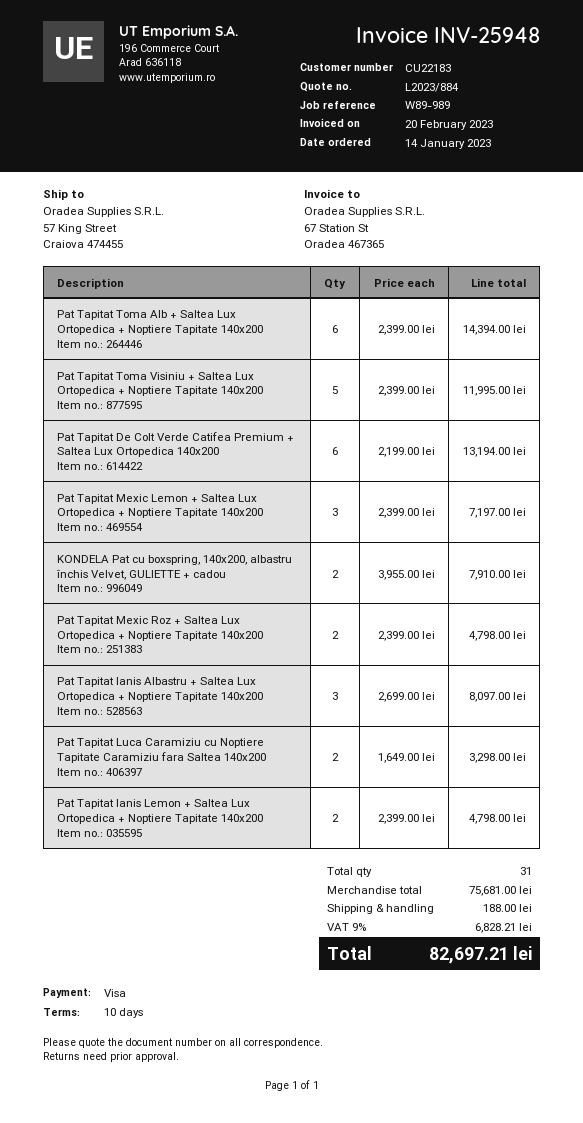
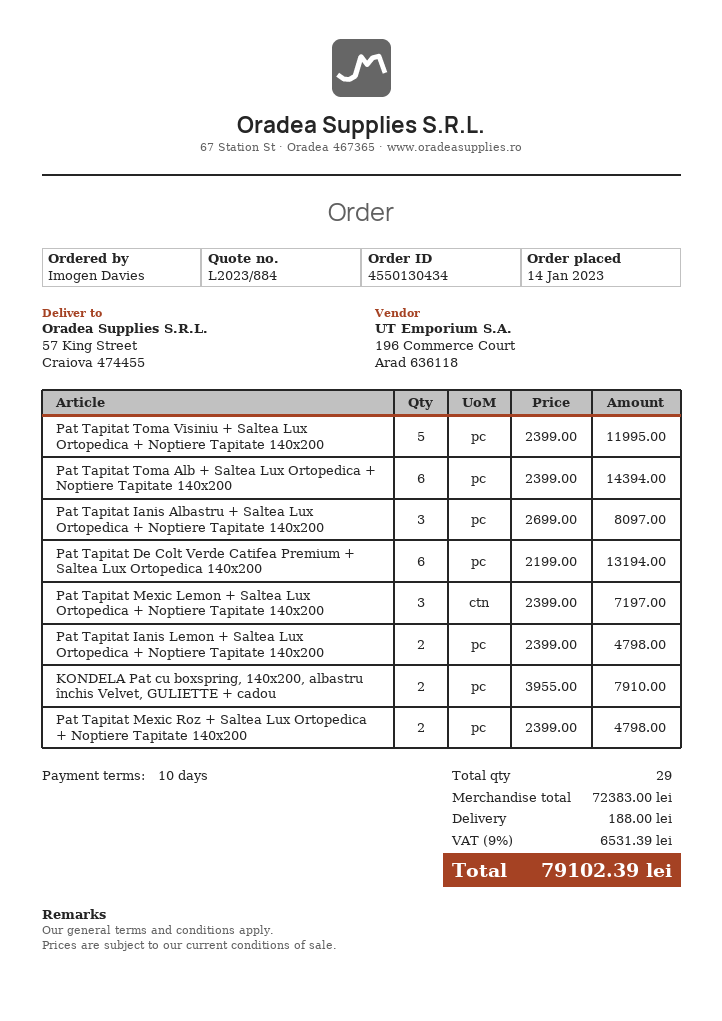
Pat Tapitat Luca Caramiziu cu Noptiere Tapitate Caramiziu fara Saltea 140x200: 2 x 1649.00 = 3298.00 -> none
total quantity: 31 -> 29
subtotal: 75681.00 -> 72383.00
tax: 9% = 6828.21 -> 9% = 6531.39
total: 82697.21 -> 79102.39

